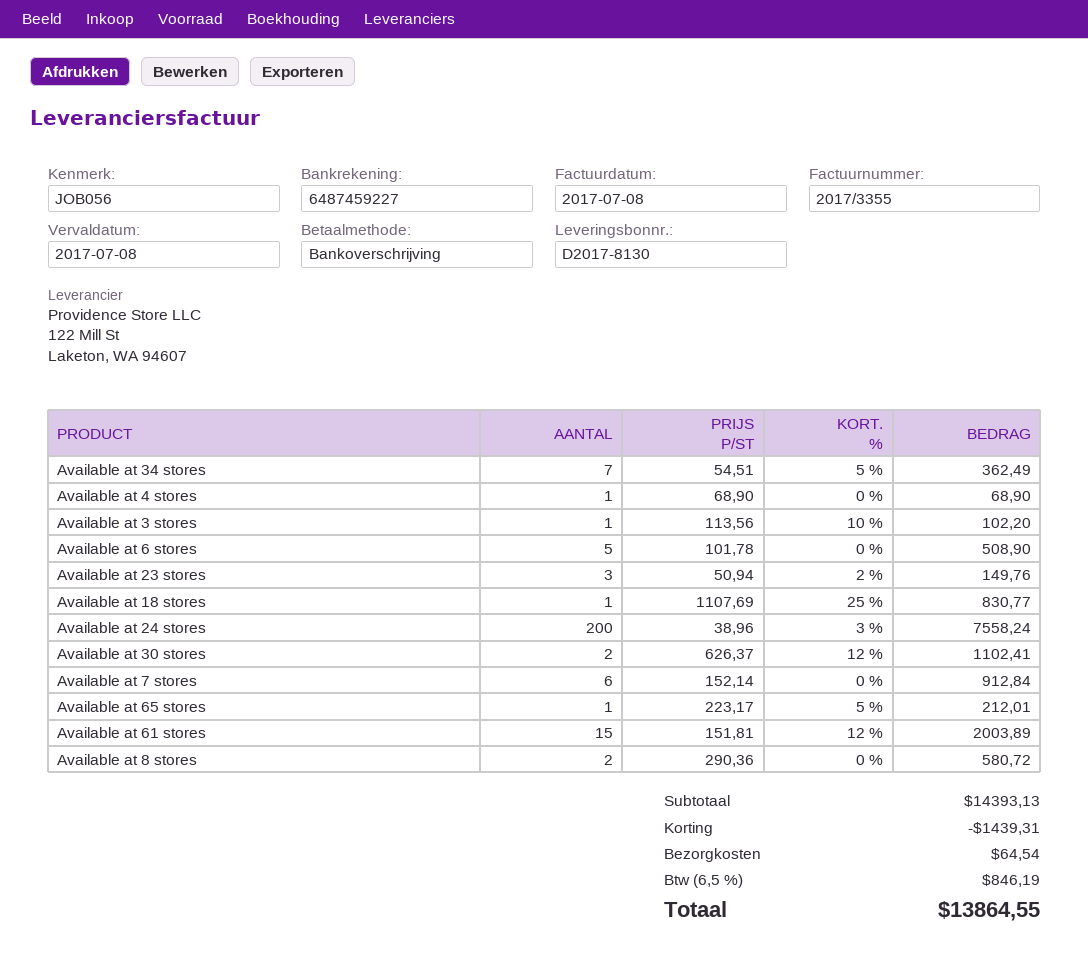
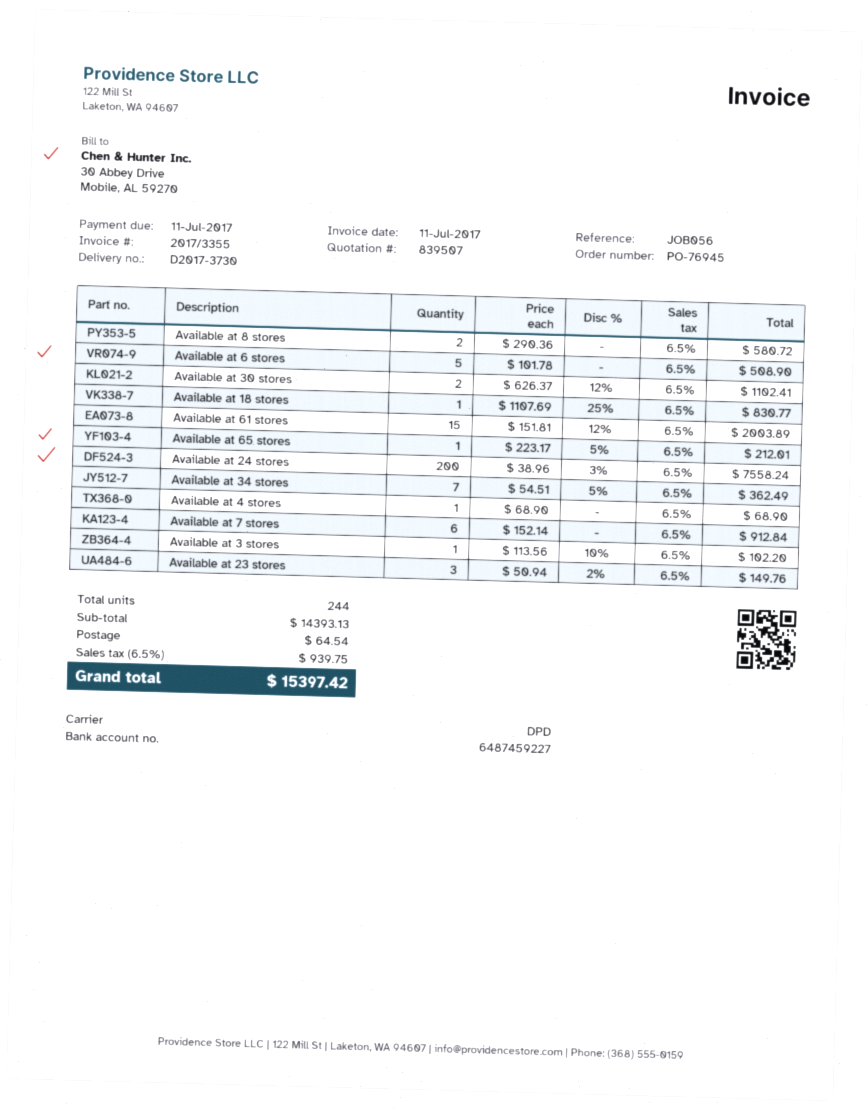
delivery note number: D2017-8130 -> D2017-3730
invoice date: 2017-07-08 -> 2017-07-11
due date: 2017-07-08 -> 2017-07-11
discount: 1439.31 -> none
tax: 6.5% = 846.19 -> 6.5% = 939.75
total: 13864.55 -> 15397.42

